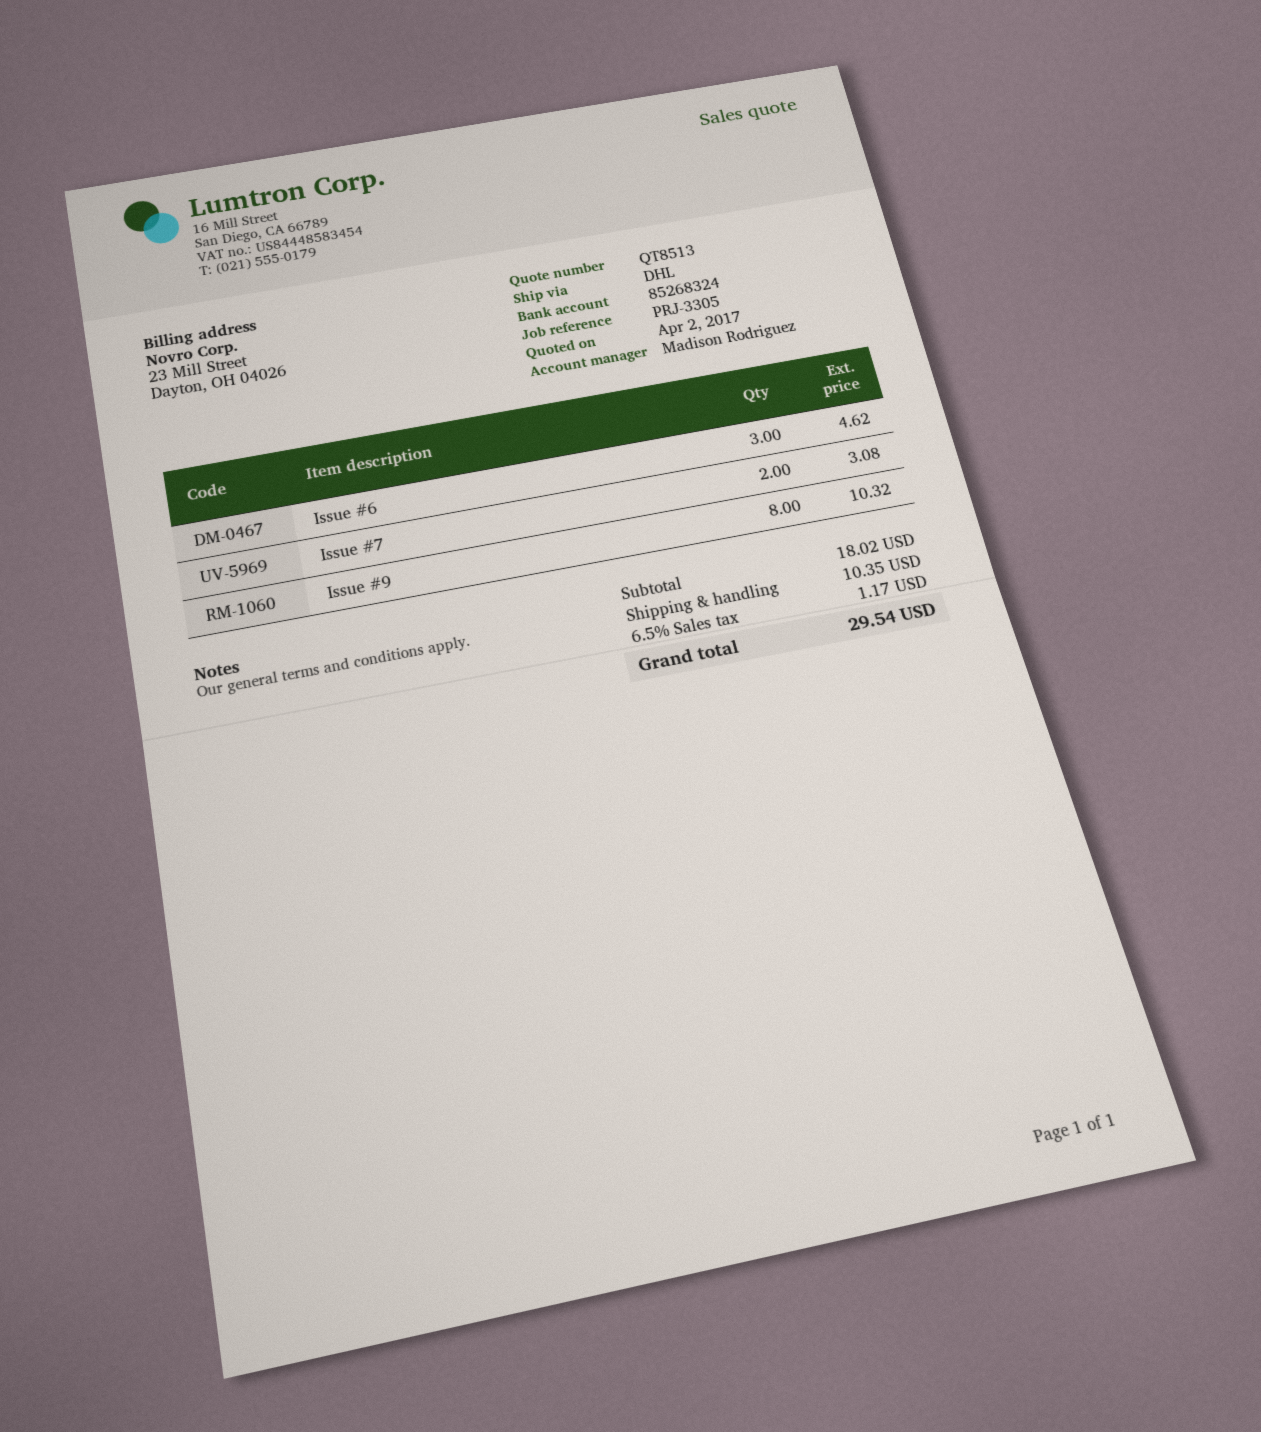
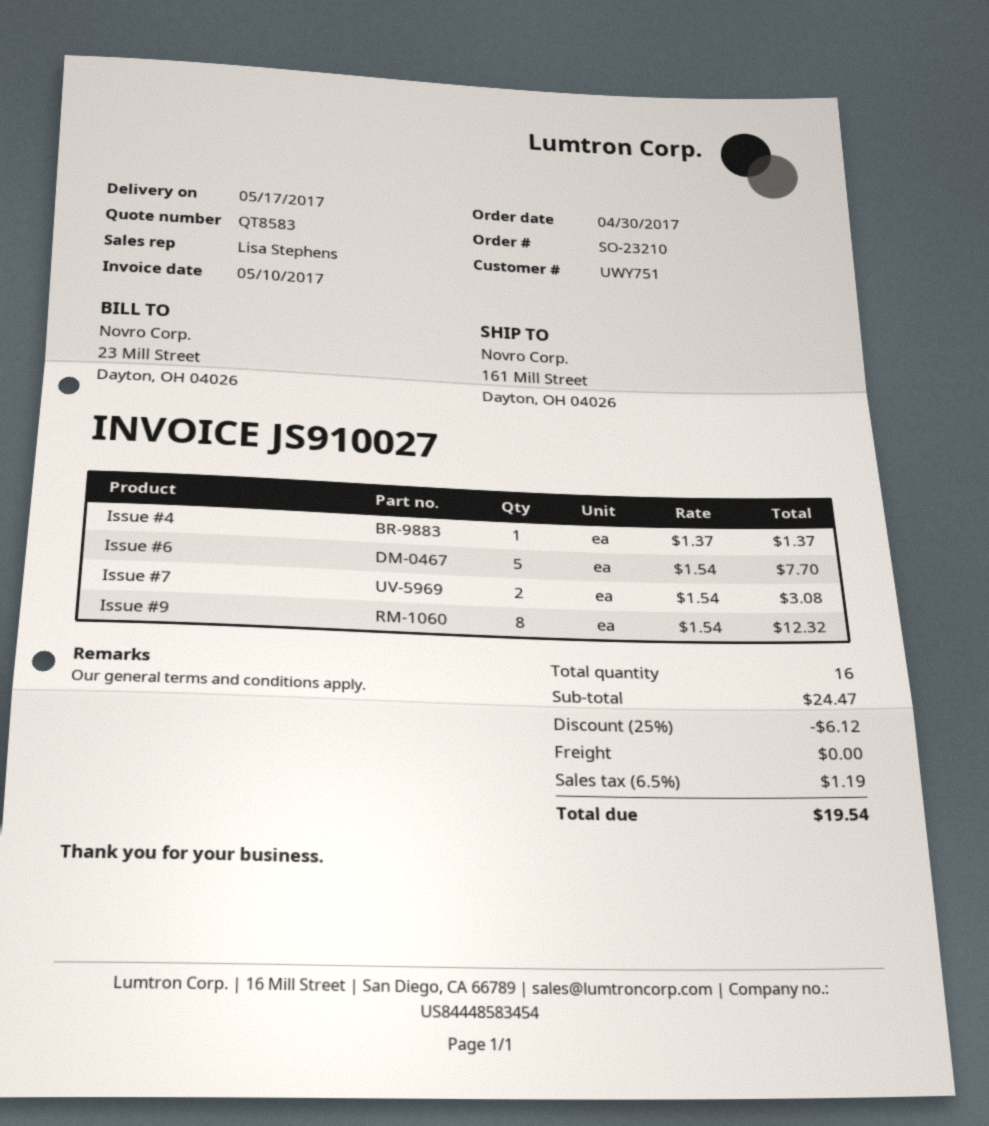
quote number: QT8513 -> QT8583
sales rep: Madison Rodriguez -> Lisa Stephens
Issue #6: 3 for 4.62 -> 5 for 7.70
Issue #9: 8 for 10.32 -> 8 for 12.32
Issue #4: none -> 1 for 1.37
subtotal: 18.02 -> 24.47
discount: none -> 25% = 6.12
shipping: 10.35 -> 0.00
tax: 6.5% = 1.17 -> 6.5% = 1.19
total: 29.54 -> 19.54

